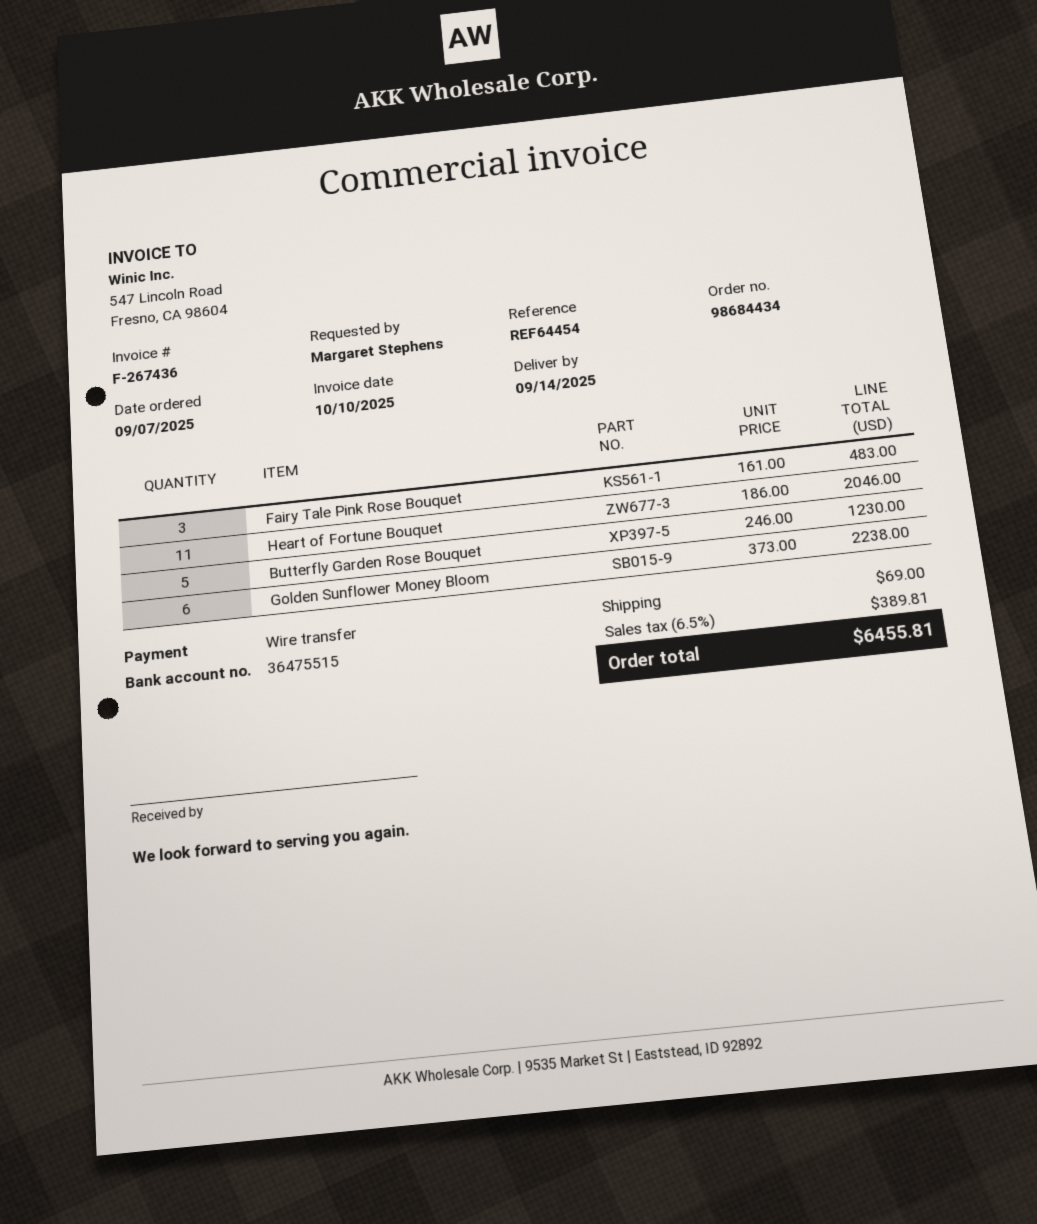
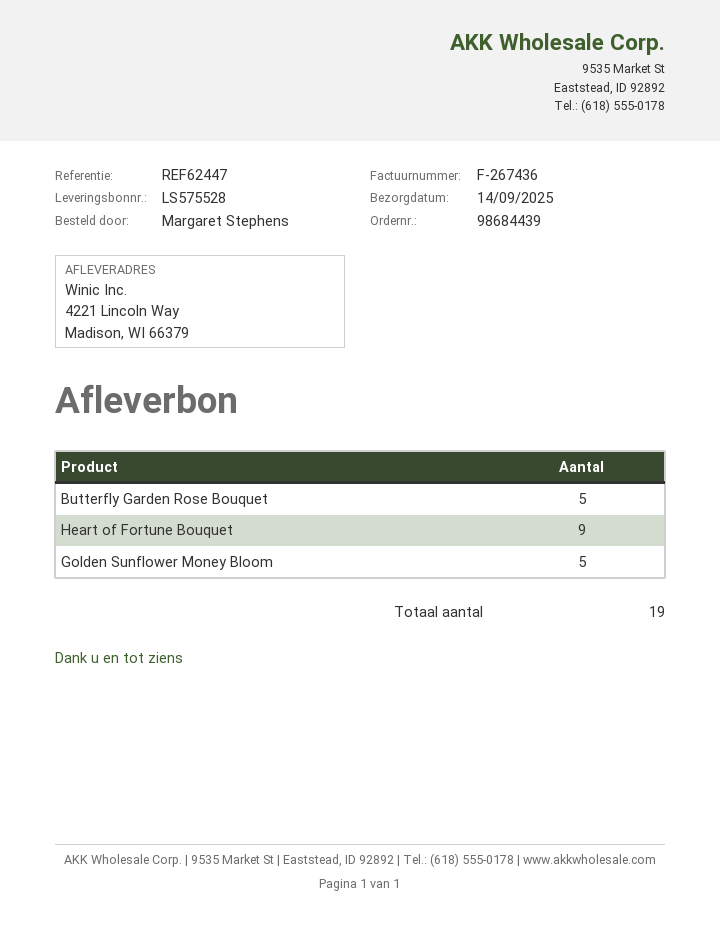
order number: 98684434 -> 98684439
reference: REF64454 -> REF62447
Fairy Tale Pink Rose Bouquet: 3 -> none
Heart of Fortune Bouquet: 11 -> 9
Golden Sunflower Money Bloom: 6 -> 5

